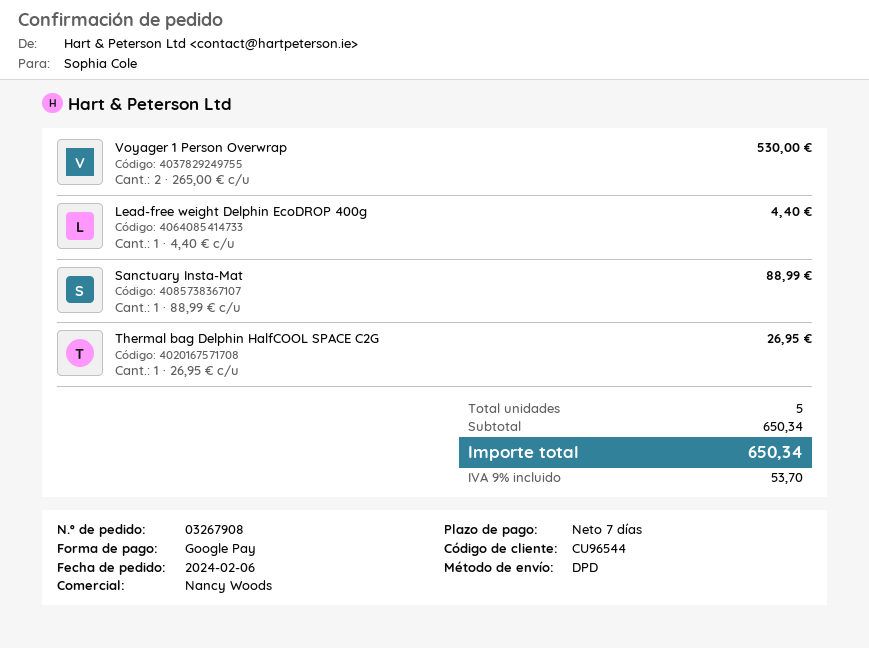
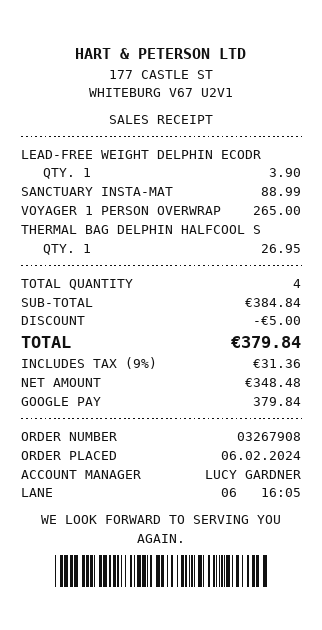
sales rep: Nancy Woods -> LUCY GARDNER
Voyager 1 Person Overwrap: 2 for 530.00 -> 1 for 265.00
Lead-free weight Delphin EcoDROP 400g: 1 for 4.40 -> 1 for 3.90
total quantity: 5 -> 4
subtotal: 650.34 -> 384.84
discount: none -> 5.00
tax: 9% = 53.70 -> 9% = 31.36
total: 650.34 -> 379.84

